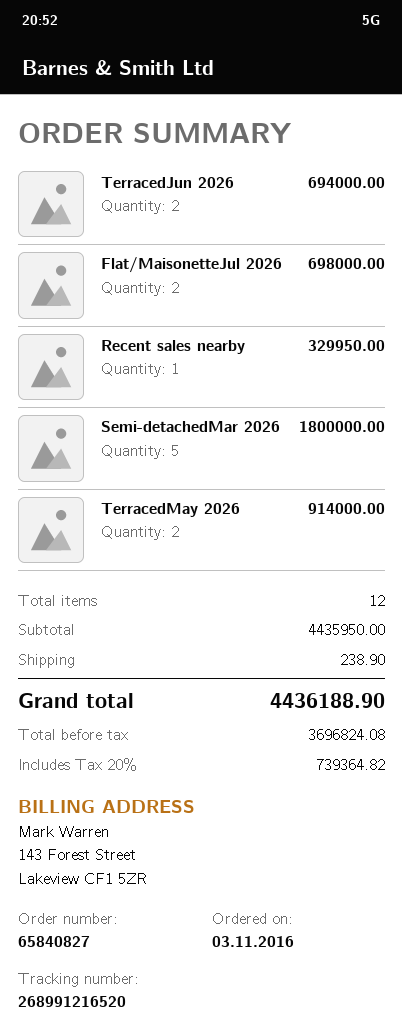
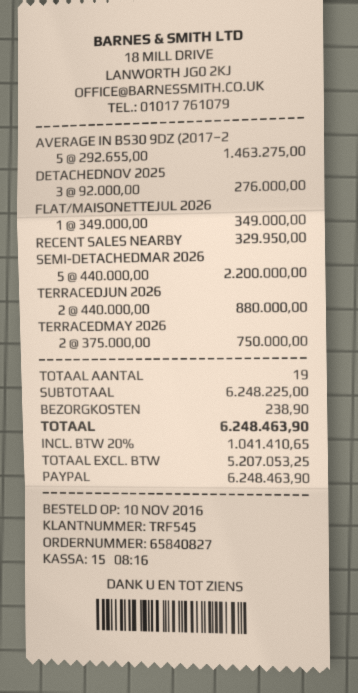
order date: 2016-11-03 -> 2016-11-10
TerracedJun 2026: 2 for 694000.00 -> 2 for 880000.00
Flat/MaisonetteJul 2026: 2 for 698000.00 -> 1 for 349000.00
Semi-detachedMar 2026: 5 for 1800000.00 -> 5 for 2200000.00
TerracedMay 2026: 2 for 914000.00 -> 2 for 750000.00
AVERAGE IN BS30 9DZ (2017–2: none -> 5 for 1463275.00
DETACHEDNOV 2025: none -> 3 for 276000.00
total quantity: 12 -> 19
subtotal: 4435950.00 -> 6248225.00
net: 3696824.08 -> 5207053.25
tax: 20% = 739364.82 -> 20% = 1041410.65
total: 4436188.90 -> 6248463.90

